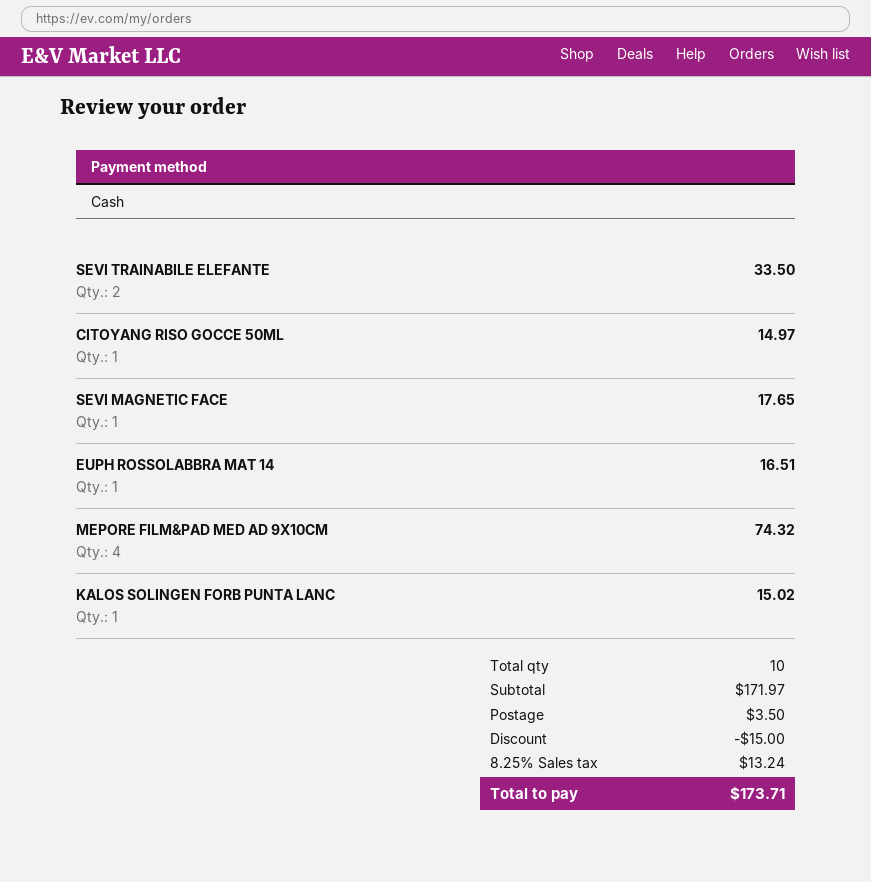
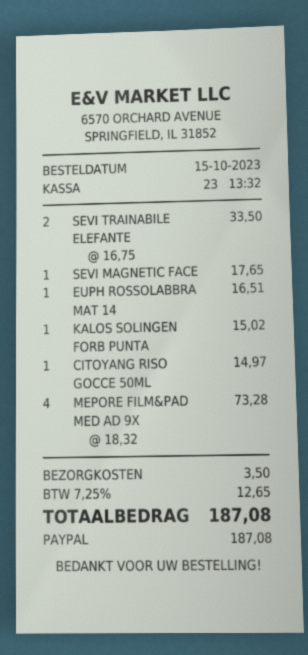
payment method: cash -> PayPal
MEPORE FILM&PAD MED AD 9X10CM: 4 for 74.32 -> 4 for 73.28
discount: 15.00 -> none
tax: 8.25% = 13.24 -> 7.25% = 12.65
total: 173.71 -> 187.08

